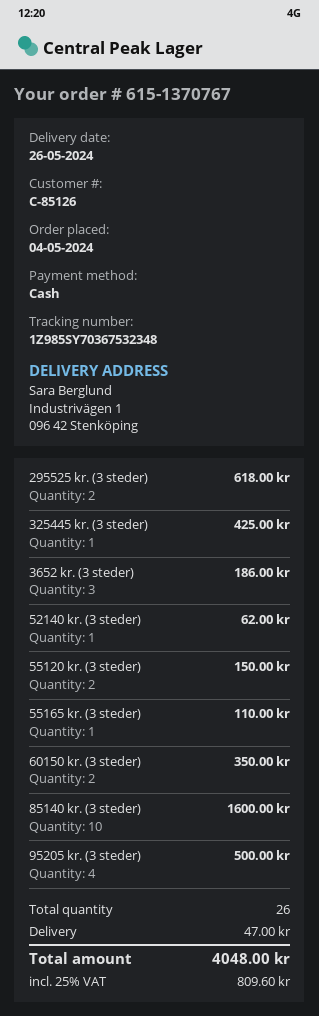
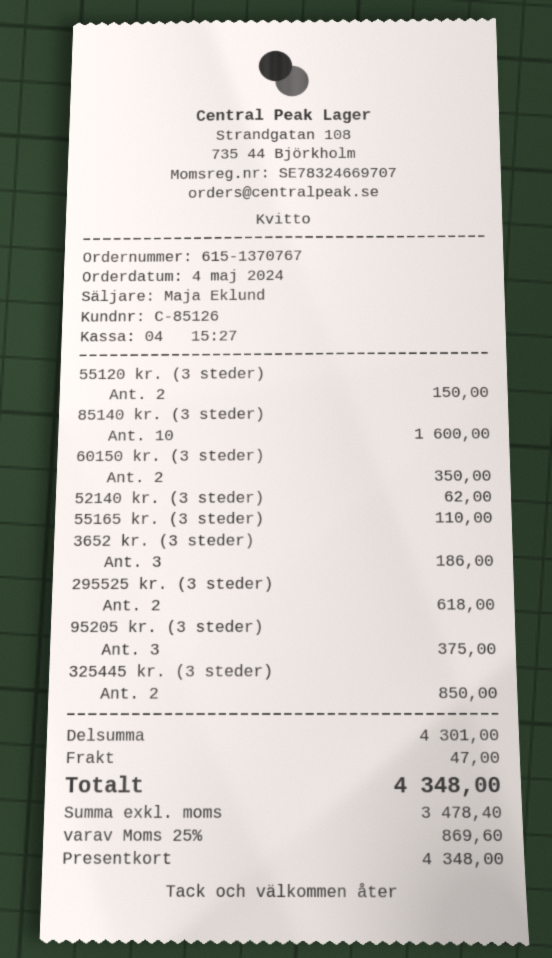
payment method: cash -> gift card
325445 kr. (3 steder): 1 for 425.00 -> 2 for 850.00
95205 kr. (3 steder): 4 for 500.00 -> 3 for 375.00
tax: 25% = 809.60 -> 25% = 869.60
total: 4048.00 -> 4348.00

